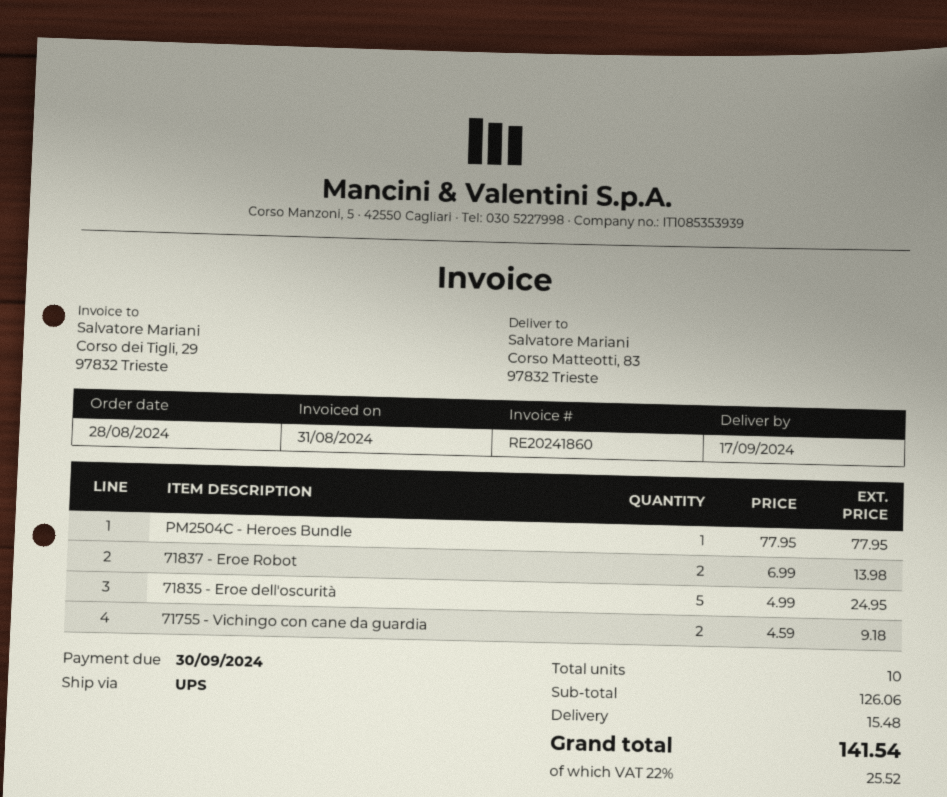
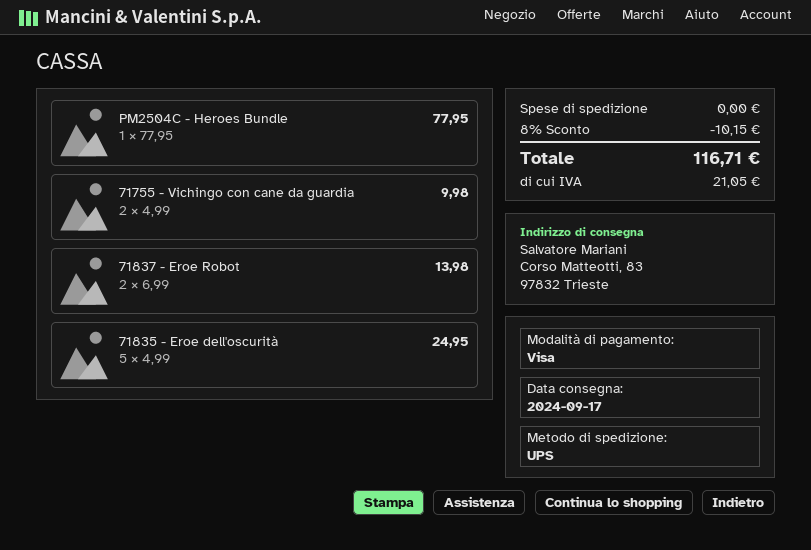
71755 - Vichingo con cane da guardia: 2 x 4.59 = 9.18 -> 2 x 4.99 = 9.98
discount: none -> 8% = 10.15
shipping: 15.48 -> 0.00
tax: 25.52 -> 21.05
total: 141.54 -> 116.71

